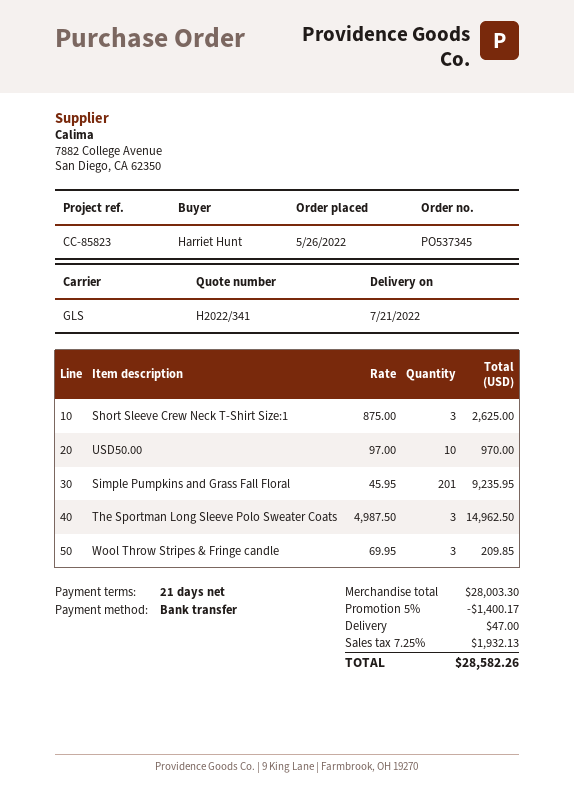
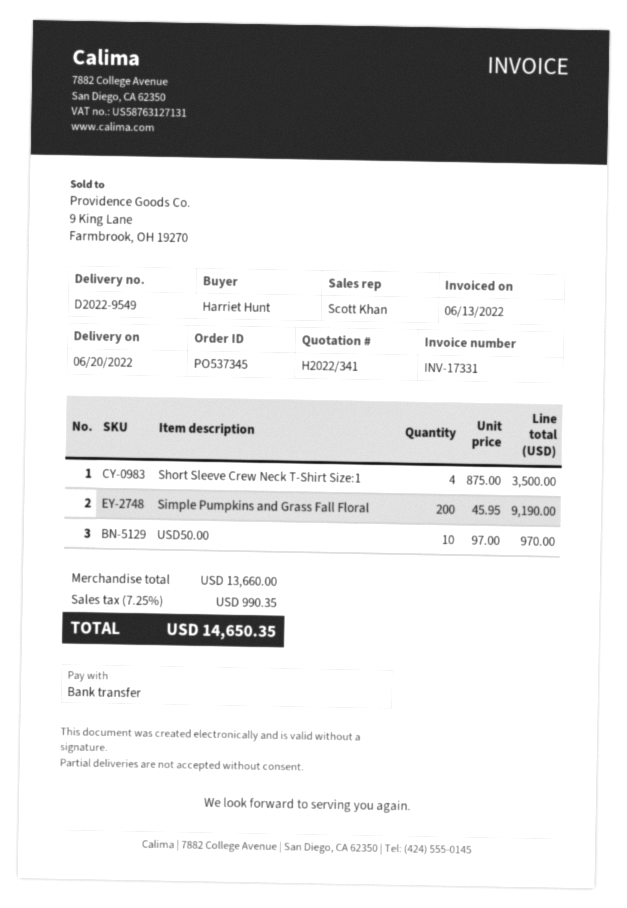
delivery date: 2022-07-21 -> 2022-06-20
Short Sleeve Crew Neck T-Shirt Size:1: 3 x 875.00 = 2625.00 -> 4 x 875.00 = 3500.00
Simple Pumpkins and Grass Fall Floral: 201 x 45.95 = 9235.95 -> 200 x 45.95 = 9190.00
The Sportman Long Sleeve Polo Sweater Coats: 3 x 4987.50 = 14962.50 -> none
Wool Throw Stripes & Fringe candle: 3 x 69.95 = 209.85 -> none
subtotal: 28003.30 -> 13660.00
discount: 5% = 1400.17 -> none
shipping: 47.00 -> none
tax: 7.25% = 1932.13 -> 7.25% = 990.35
total: 28582.26 -> 14650.35

